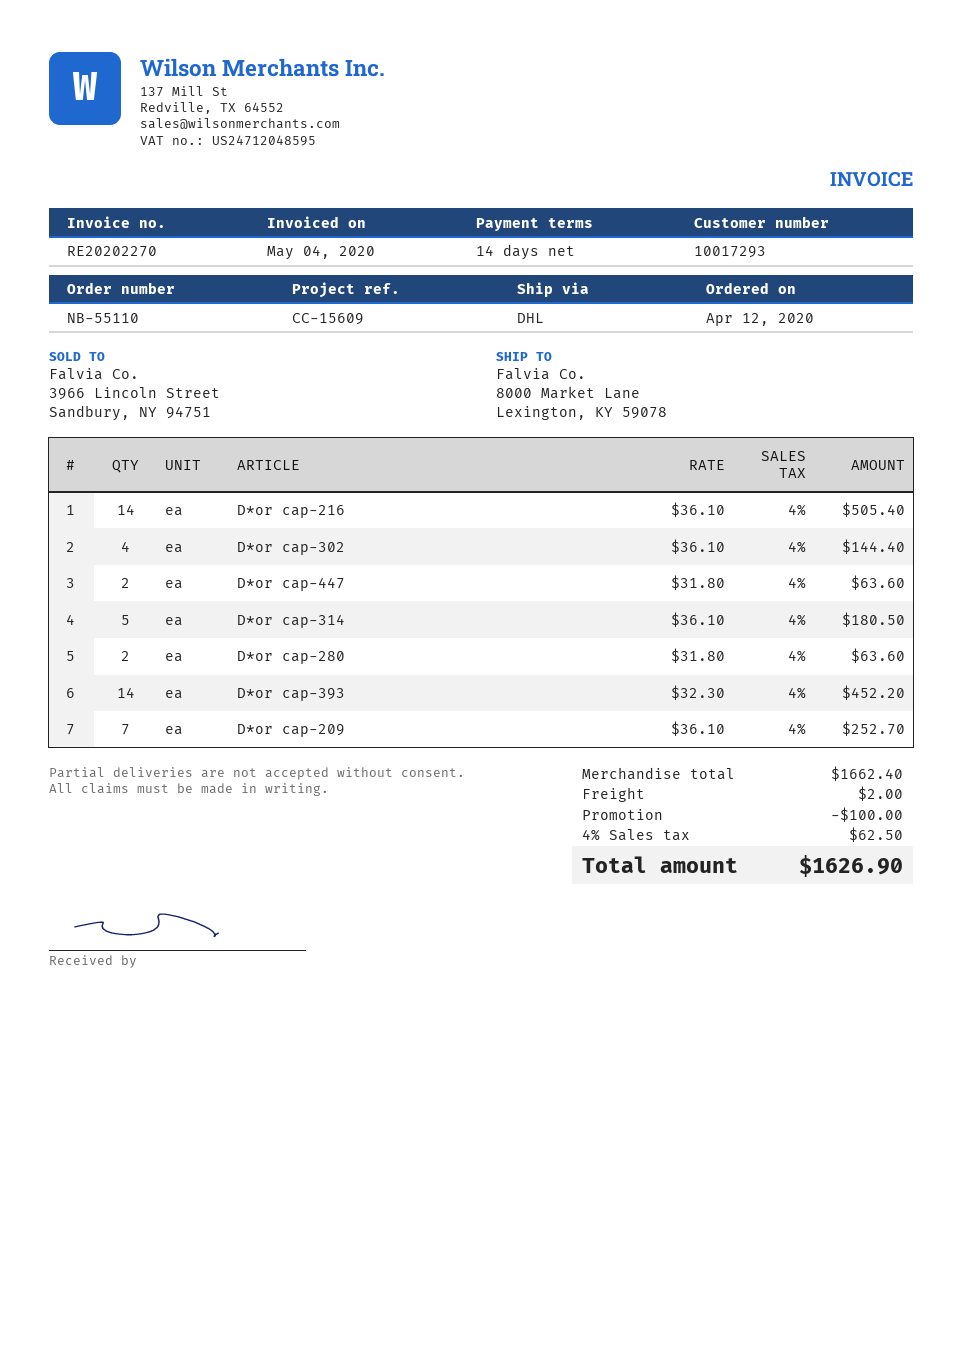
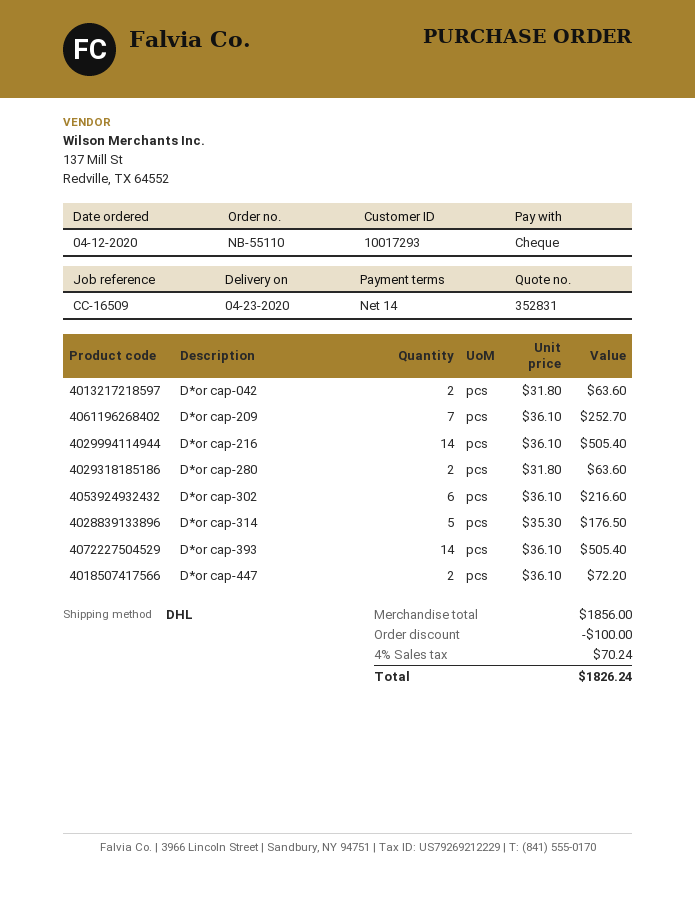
reference: CC-15609 -> CC-16509
D*or cap-302: 4 x 36.10 = 144.40 -> 6 x 36.10 = 216.60
D*or cap-447: 2 x 31.80 = 63.60 -> 2 x 36.10 = 72.20
D*or cap-314: 5 x 36.10 = 180.50 -> 5 x 35.30 = 176.50
D*or cap-393: 14 x 32.30 = 452.20 -> 14 x 36.10 = 505.40
D*or cap-042: none -> 2 x 31.80 = 63.60
subtotal: 1662.40 -> 1856.00
shipping: 2.00 -> none
tax: 4% = 62.50 -> 4% = 70.24
total: 1626.90 -> 1826.24

